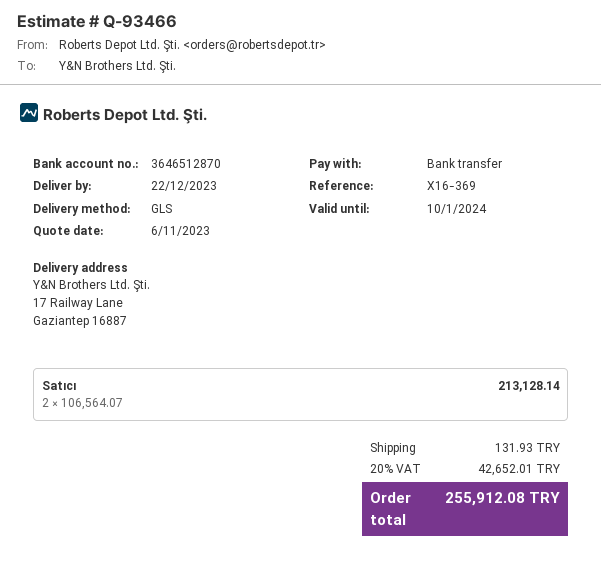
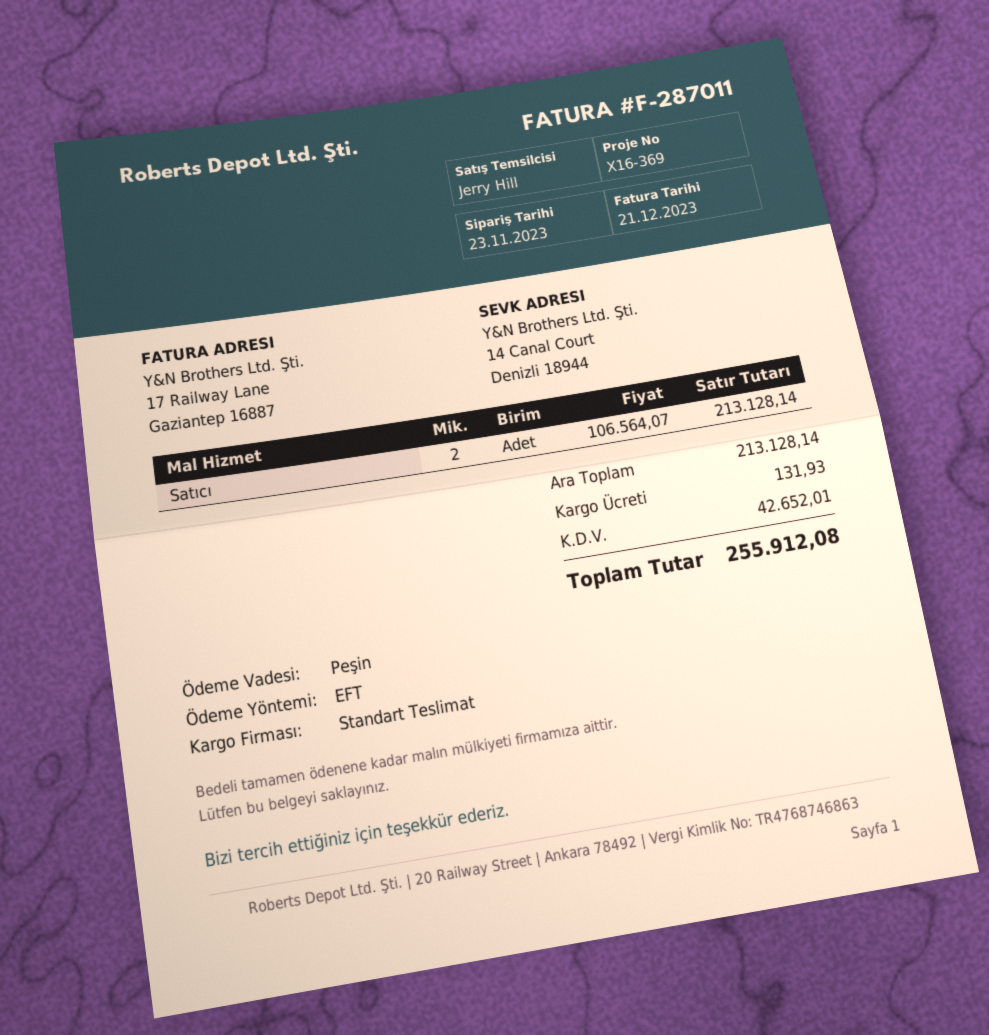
shipping method: GLS -> standard
ship to: 17 Railway Lane, Gaziantep 16887 -> 14 Canal Court, Denizli 18944

